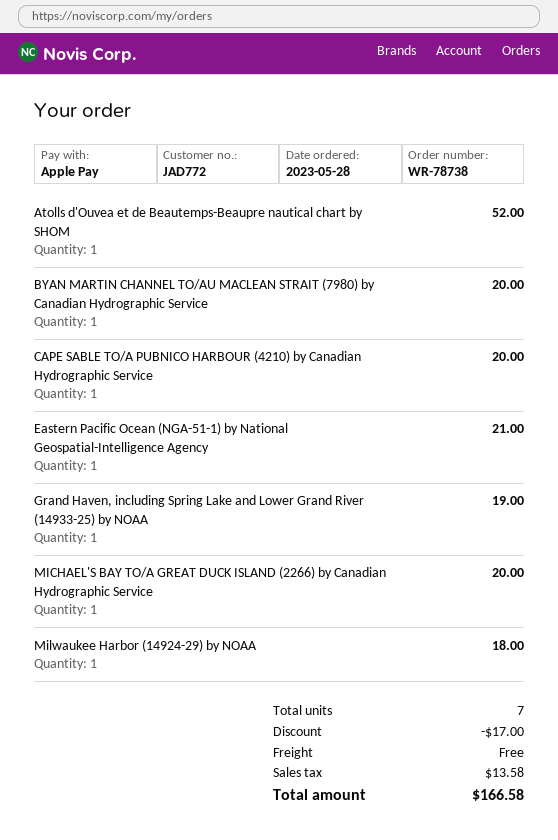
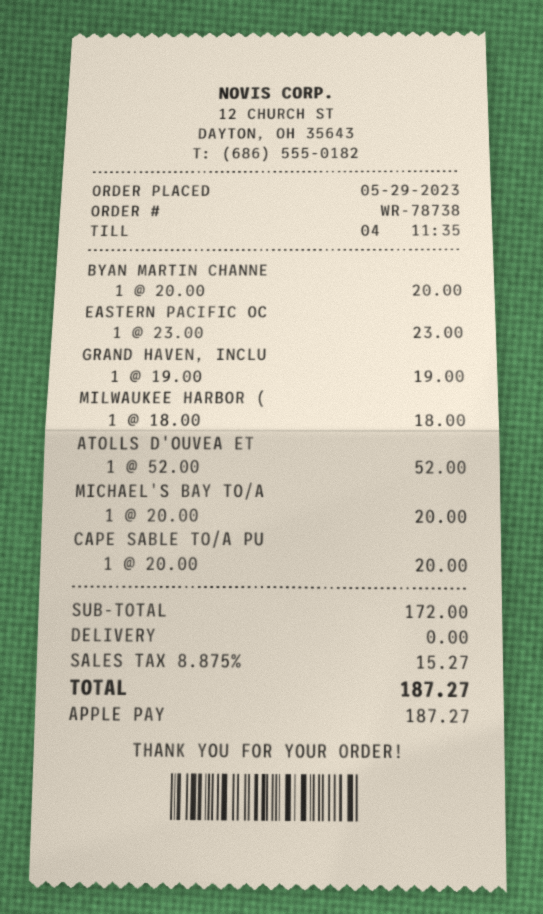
order date: 2023-05-28 -> 2023-05-29
Eastern Pacific Ocean (NGA-51-1) by National Geospatial-Intelligence Agency: 1 for 21.00 -> 1 for 23.00
discount: 17.00 -> none
tax: 13.58 -> 15.27
total: 166.58 -> 187.27

